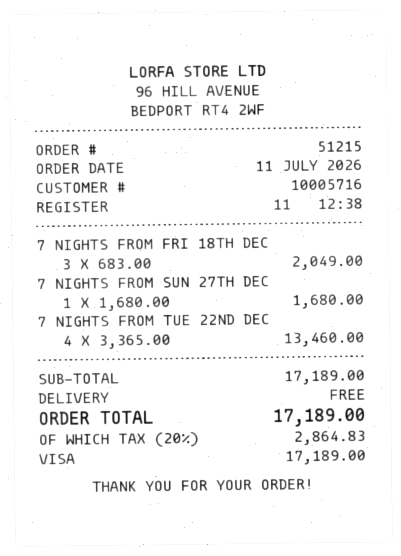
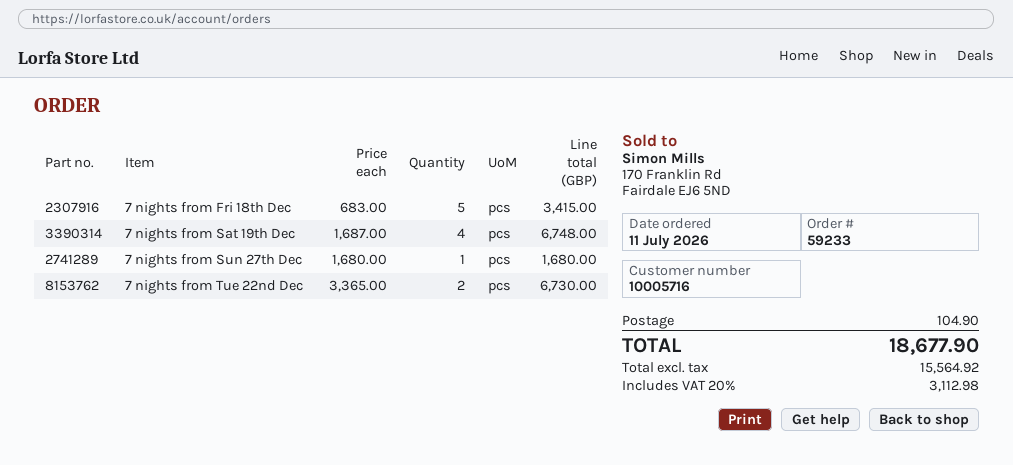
order number: 51215 -> 59233
7 NIGHTS FROM FRI 18TH DEC: 3 x 683.00 = 2049.00 -> 5 x 683.00 = 3415.00
7 NIGHTS FROM TUE 22ND DEC: 4 x 3365.00 = 13460.00 -> 2 x 3365.00 = 6730.00
7 nights from Sat 19th Dec: none -> 4 x 1687.00 = 6748.00
shipping: 0.00 -> 104.90
tax: 20% = 2864.83 -> 20% = 3112.98
total: 17189.00 -> 18677.90

